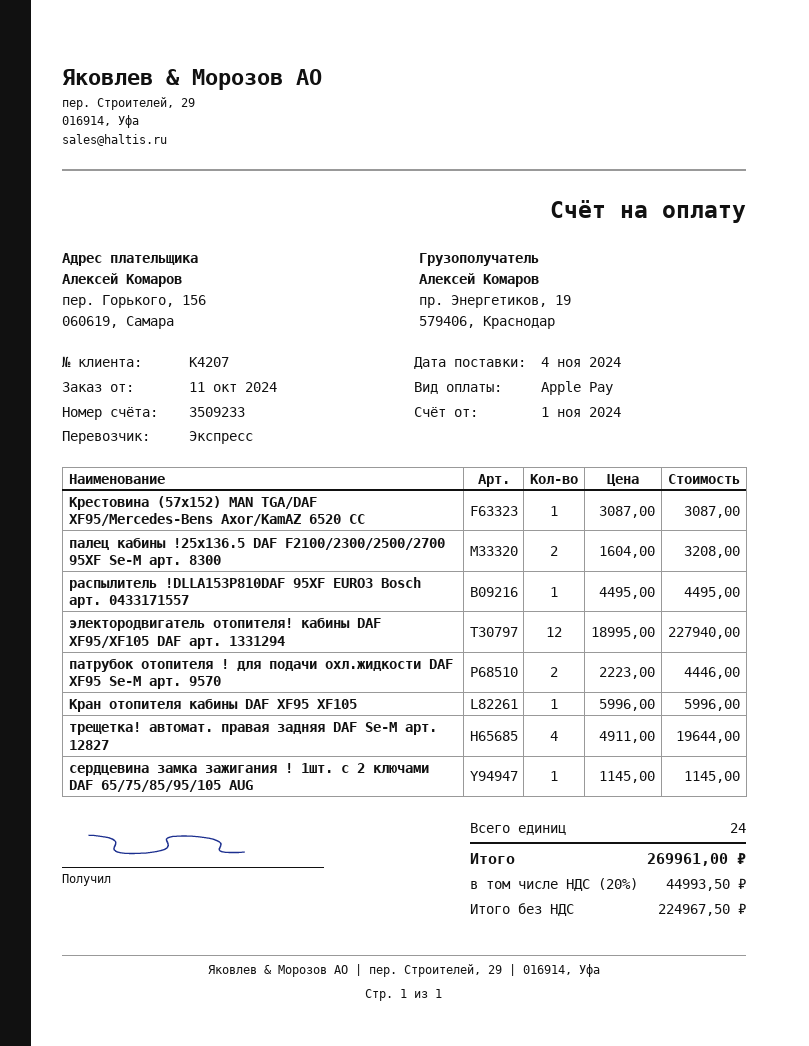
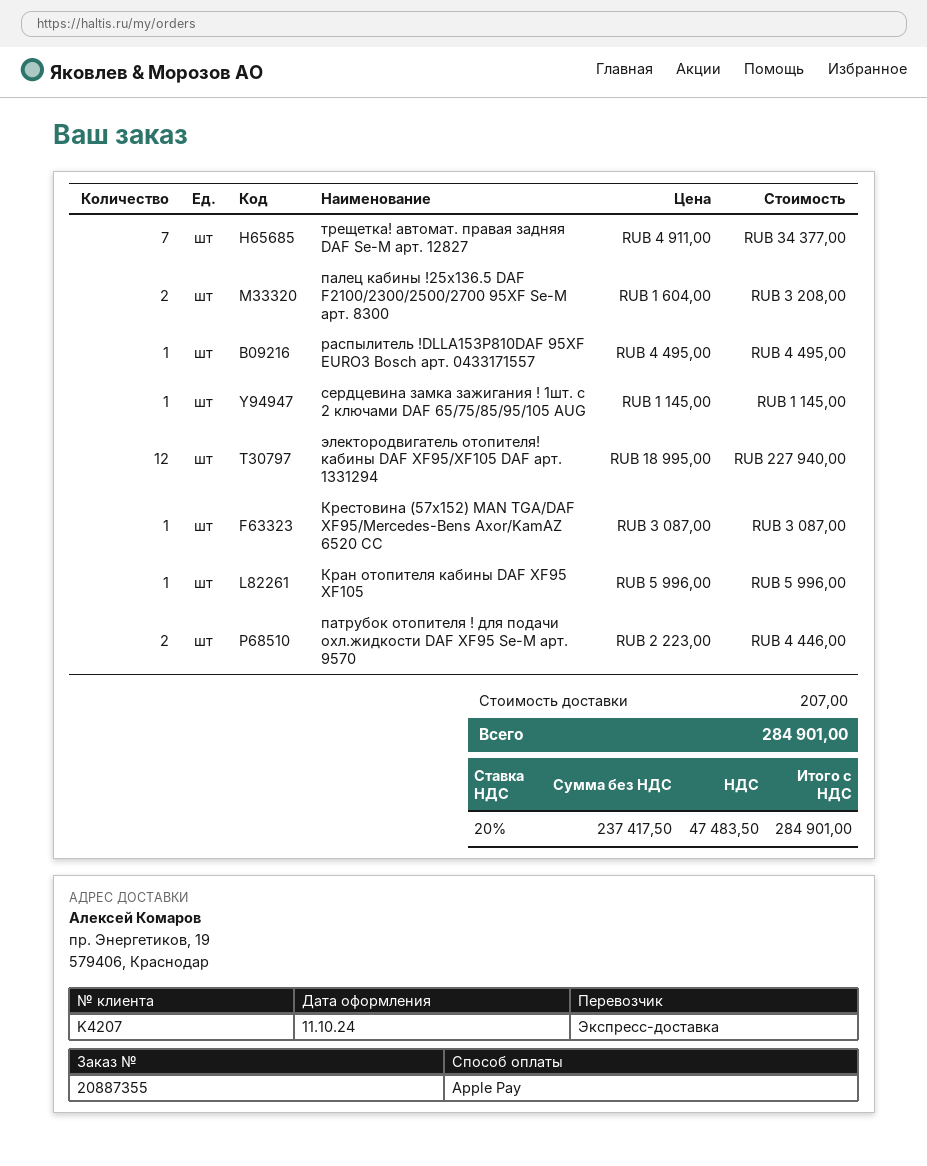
трещетка! автомат. правая задняя DAF Se-M арт. 12827: 4 x 4911.00 = 19644.00 -> 7 x 4911.00 = 34377.00
shipping: none -> 207.00
net: 224967.50 -> 237417.50
tax: 20% = 44993.50 -> 20% = 47483.50
total: 269961.00 -> 284901.00

